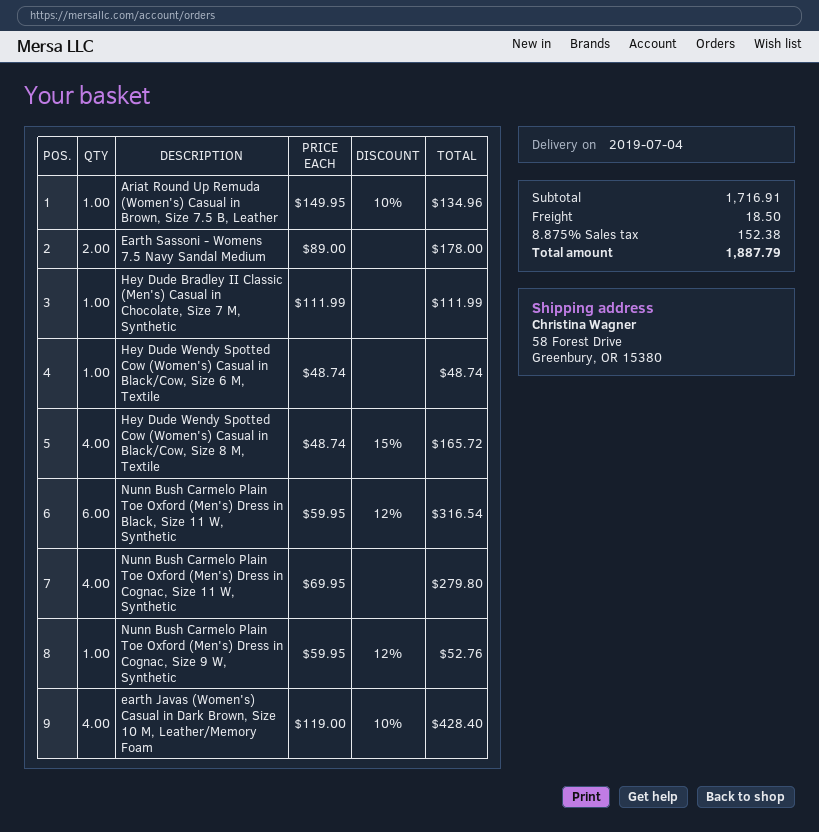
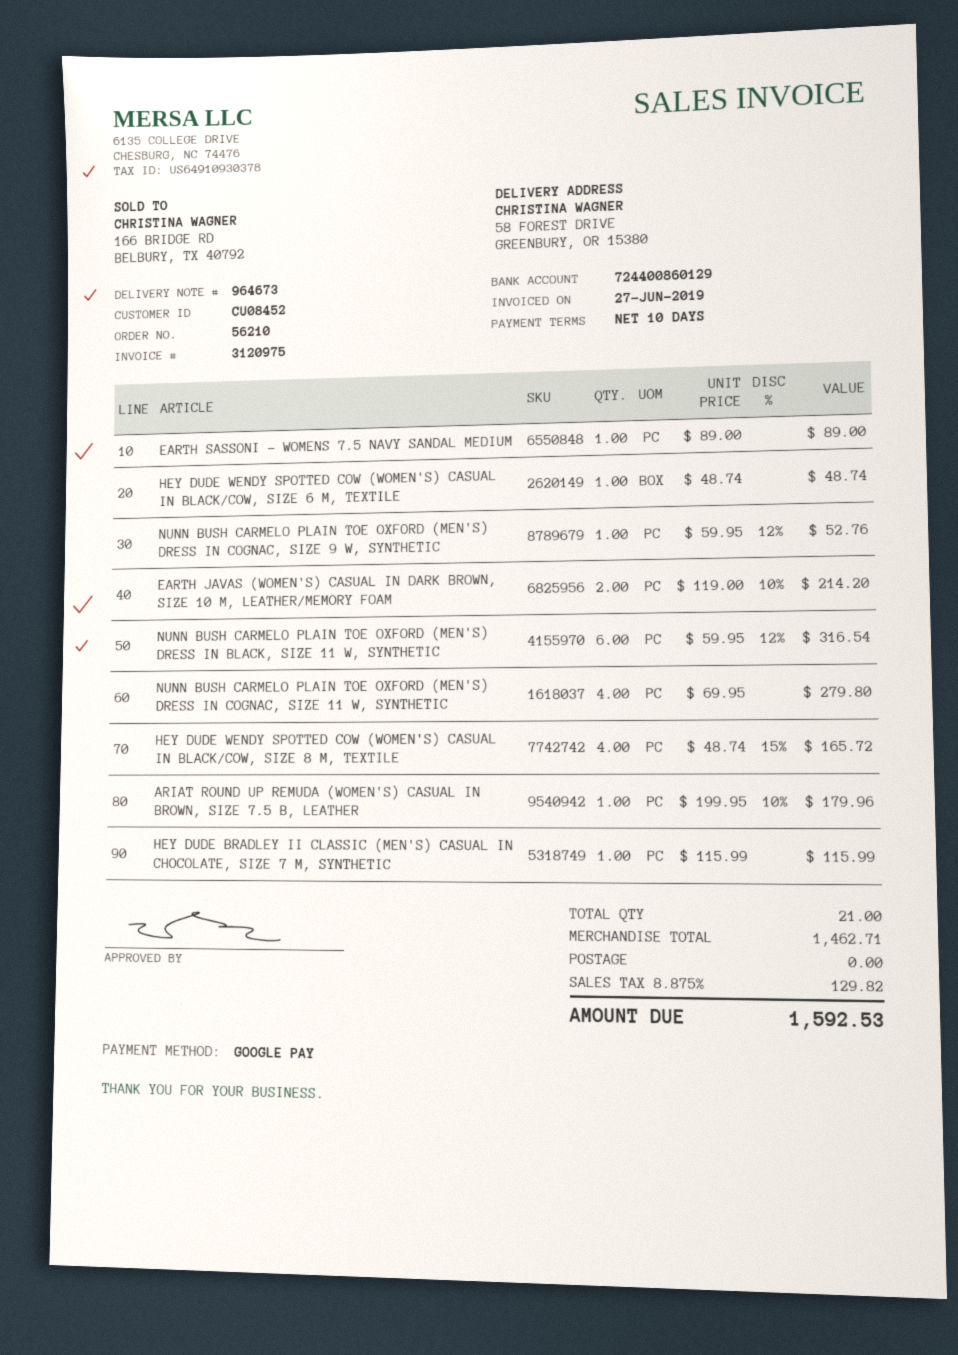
Ariat Round Up Remuda (Women's) Casual in Brown, Size 7.5 B, Leather: 1 x 149.95 - 10% = 134.96 -> 1 x 199.95 - 10% = 179.96
Earth Sassoni - Womens 7.5 Navy Sandal Medium: 2 x 89.00 = 178.00 -> 1 x 89.00 = 89.00
Hey Dude Bradley II Classic (Men's) Casual in Chocolate, Size 7 M, Synthetic: 1 x 111.99 = 111.99 -> 1 x 115.99 = 115.99
earth Javas (Women's) Casual in Dark Brown, Size 10 M, Leather/Memory Foam: 4 x 119.00 - 10% = 428.40 -> 2 x 119.00 - 10% = 214.20
subtotal: 1716.91 -> 1462.71
shipping: 18.50 -> 0.00
tax: 8.875% = 152.38 -> 8.875% = 129.82
total: 1887.79 -> 1592.53

